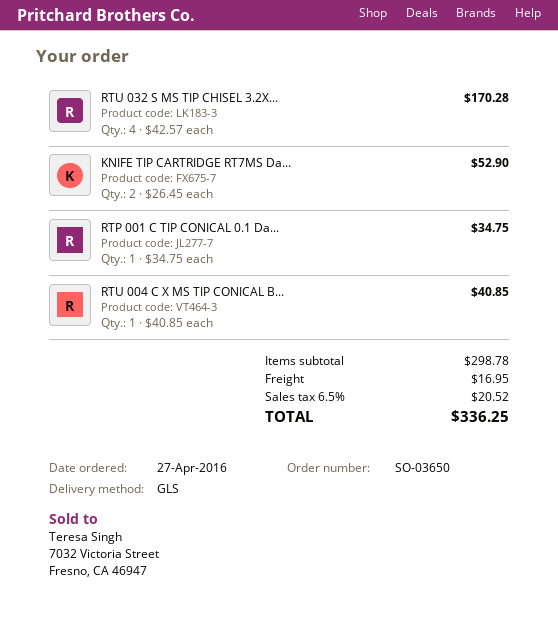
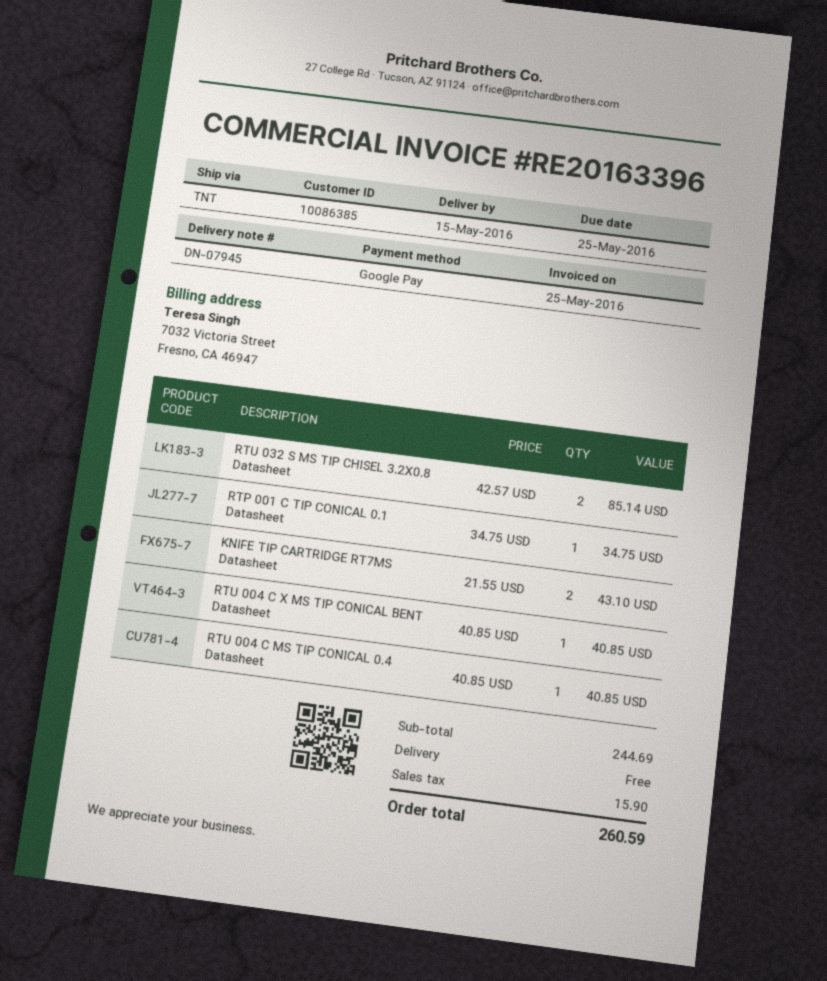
shipping method: GLS -> TNT
RTU 032 S MS TIP CHISEL 3.2X...: 4 x 42.57 = 170.28 -> 2 x 42.57 = 85.14
KNIFE TIP CARTRIDGE RT7MS Da...: 2 x 26.45 = 52.90 -> 2 x 21.55 = 43.10
RTU 004 C MS TIP CONICAL 0.4 Datasheet: none -> 1 x 40.85 = 40.85
subtotal: 298.78 -> 244.69
shipping: 16.95 -> 0.00
tax: 20.52 -> 15.90
total: 336.25 -> 260.59

